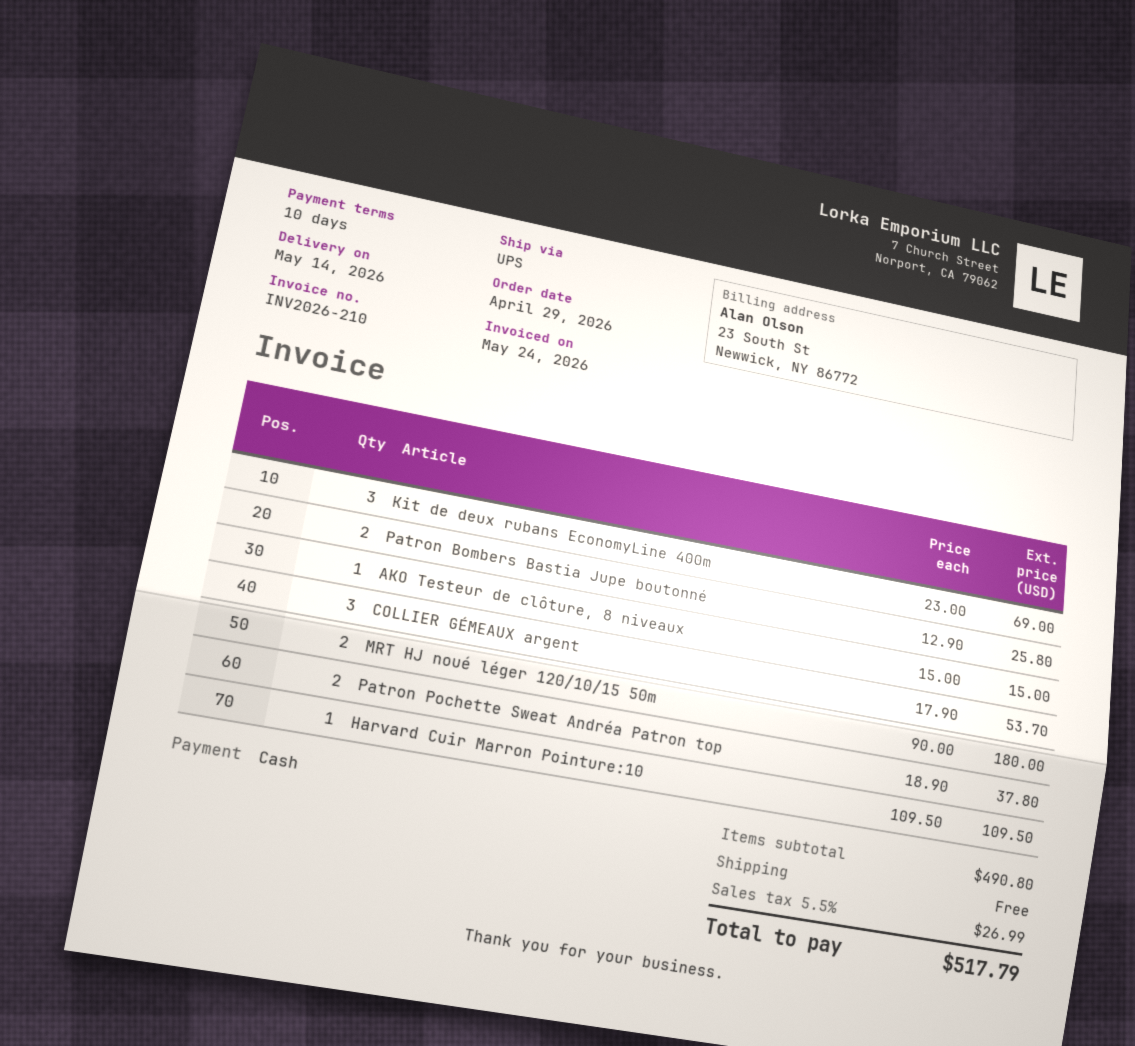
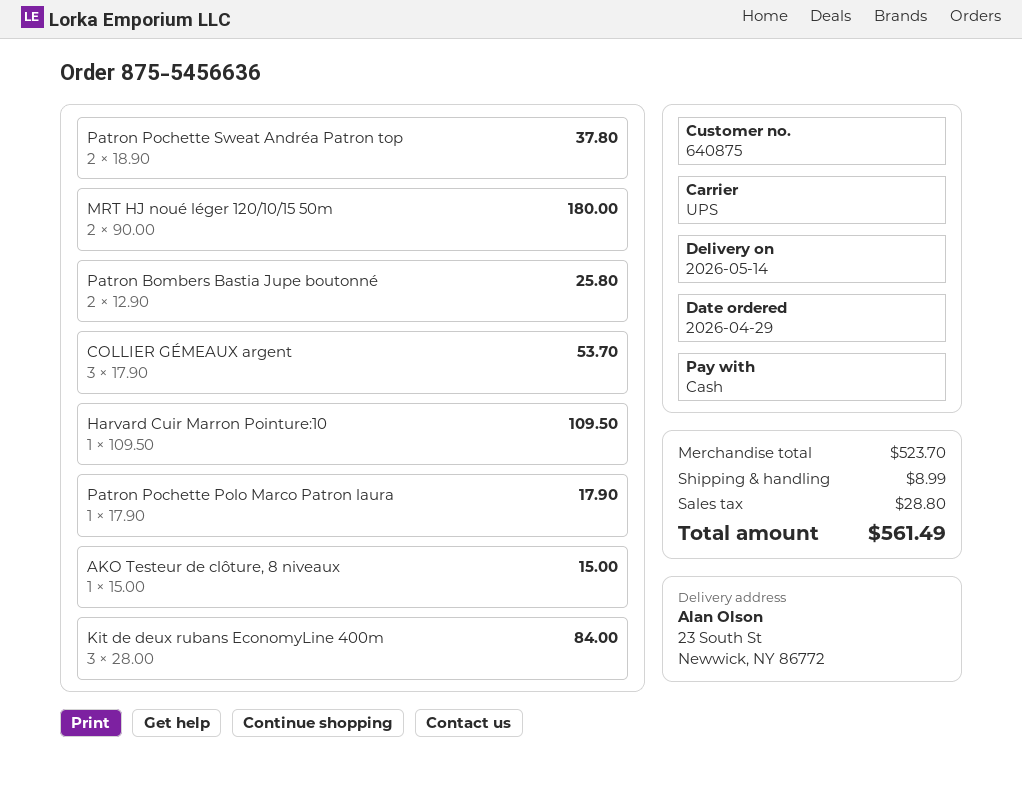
Kit de deux rubans EconomyLine 400m: 3 x 23.00 = 69.00 -> 3 x 28.00 = 84.00
Patron Pochette Polo Marco Patron laura: none -> 1 x 17.90 = 17.90
subtotal: 490.80 -> 523.70
shipping: 0.00 -> 8.99
tax: 26.99 -> 28.80
total: 517.79 -> 561.49

